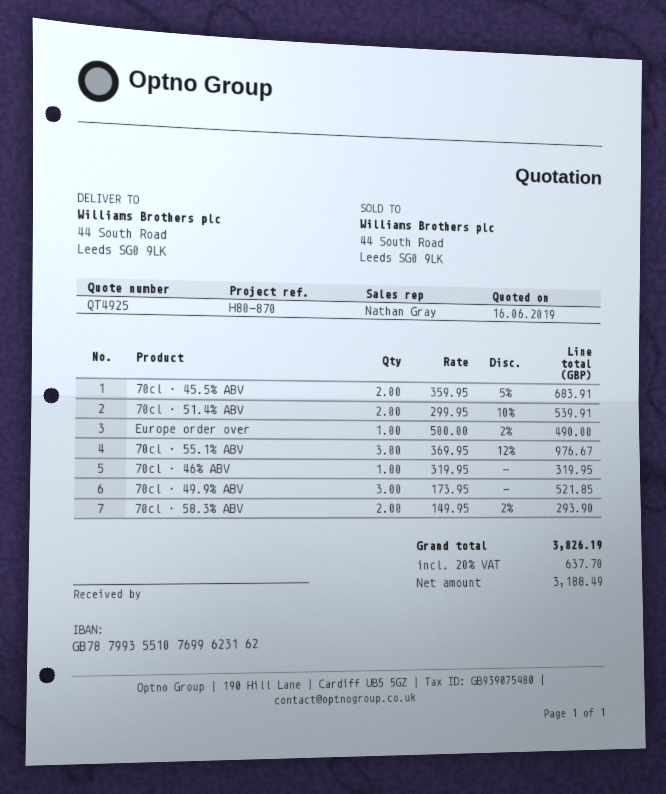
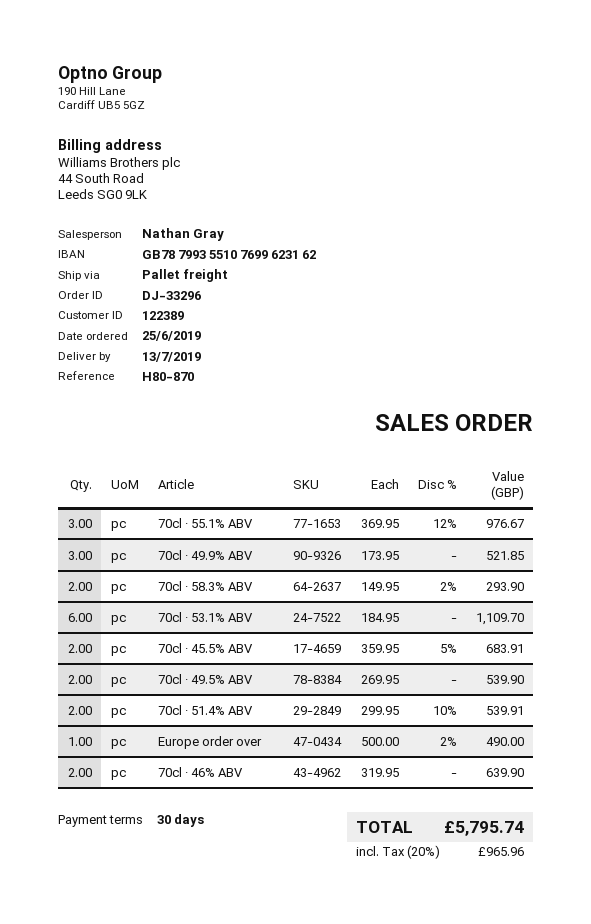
70cl · 46% ABV: 1 x 319.95 = 319.95 -> 2 x 319.95 = 639.90
70cl · 53.1% ABV: none -> 6 x 184.95 = 1109.70
70cl · 49.5% ABV: none -> 2 x 269.95 = 539.90
tax: 20% = 637.70 -> 20% = 965.96
total: 3826.19 -> 5795.74

